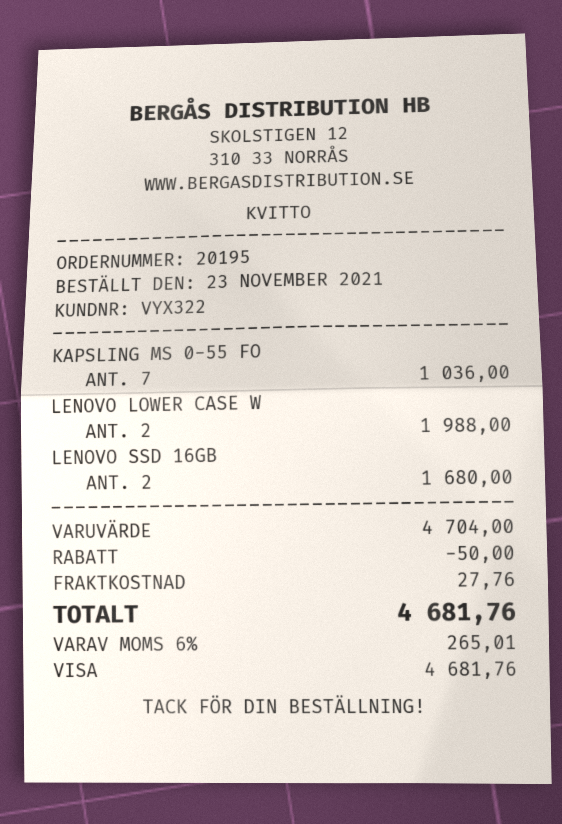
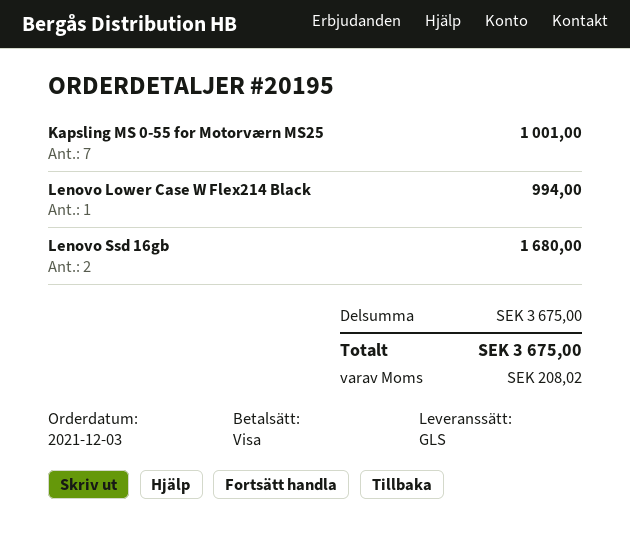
order date: 2021-11-23 -> 2021-12-03
KAPSLING MS 0-55 FO: 7 for 1036.00 -> 7 for 1001.00
LENOVO LOWER CASE W: 2 for 1988.00 -> 1 for 994.00
subtotal: 4704.00 -> 3675.00
discount: 50.00 -> none
shipping: 27.76 -> none
tax: 265.01 -> 208.02
total: 4681.76 -> 3675.00

